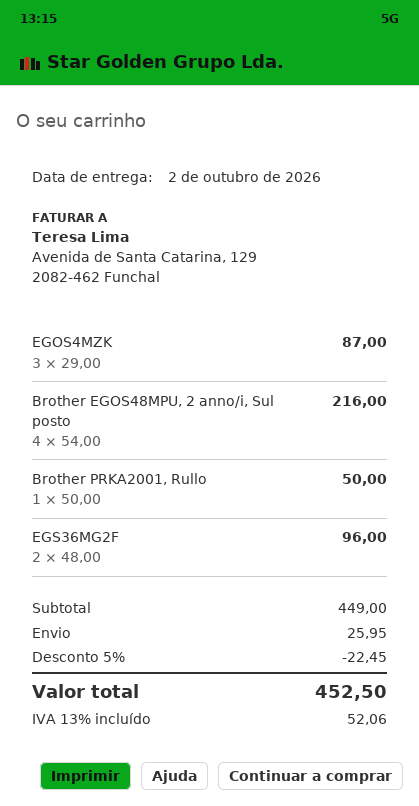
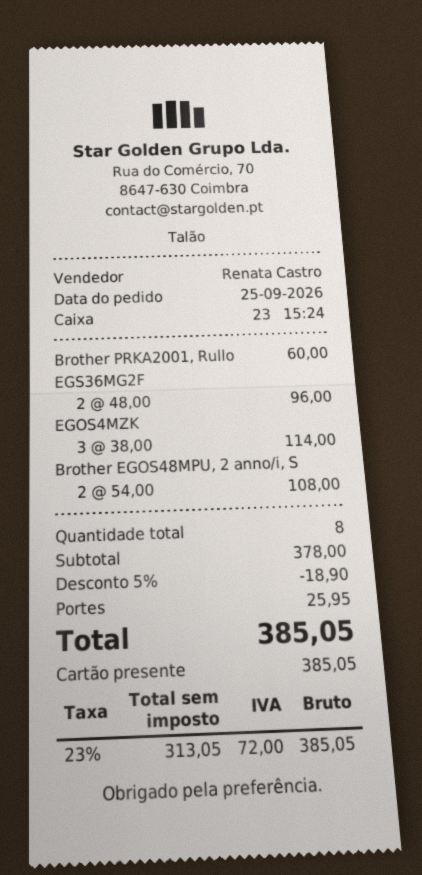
EGOS4MZK: 3 x 29.00 = 87.00 -> 3 x 38.00 = 114.00
Brother EGOS48MPU, 2 anno/i, Sul posto: 4 x 54.00 = 216.00 -> 2 x 54.00 = 108.00
Brother PRKA2001, Rullo: 1 x 50.00 = 50.00 -> 1 x 60.00 = 60.00
subtotal: 449.00 -> 378.00
discount: 5% = 22.45 -> 5% = 18.90
tax: 13% = 52.06 -> 23% = 72.00
total: 452.50 -> 385.05

